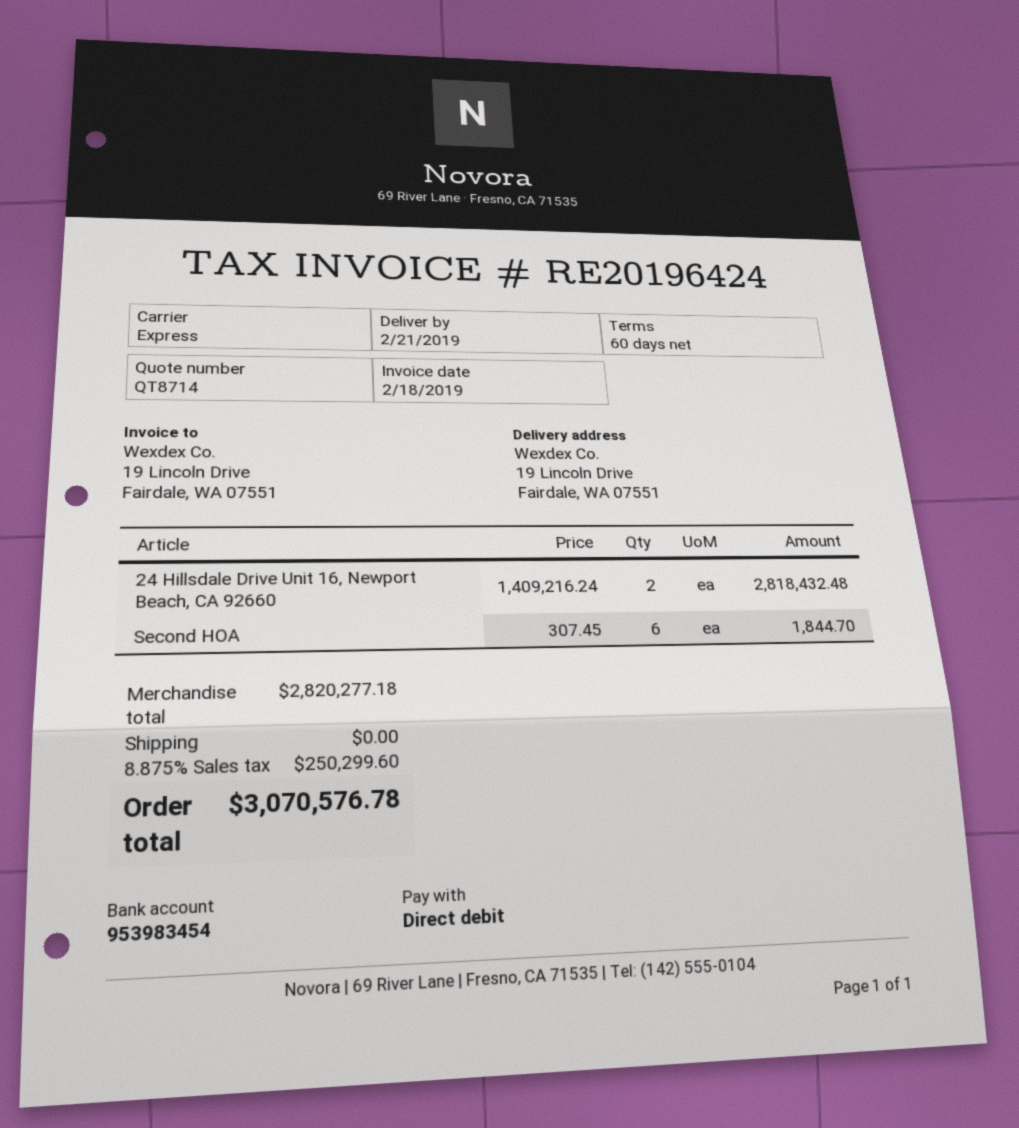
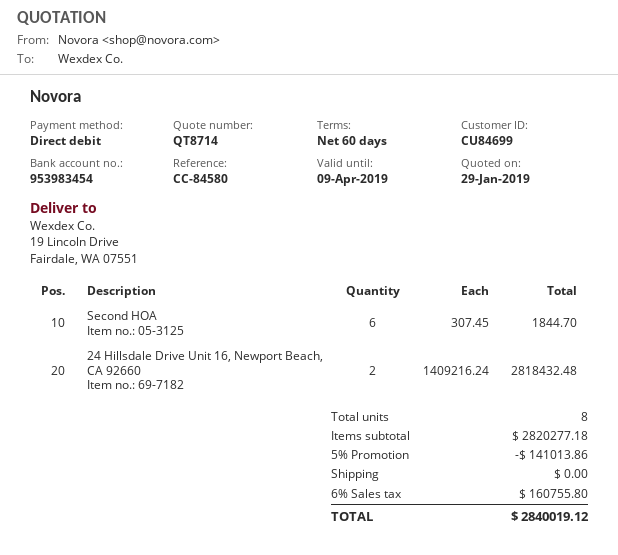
discount: none -> 5% = 141013.86
tax: 8.875% = 250299.60 -> 6% = 160755.80
total: 3070576.78 -> 2840019.12

